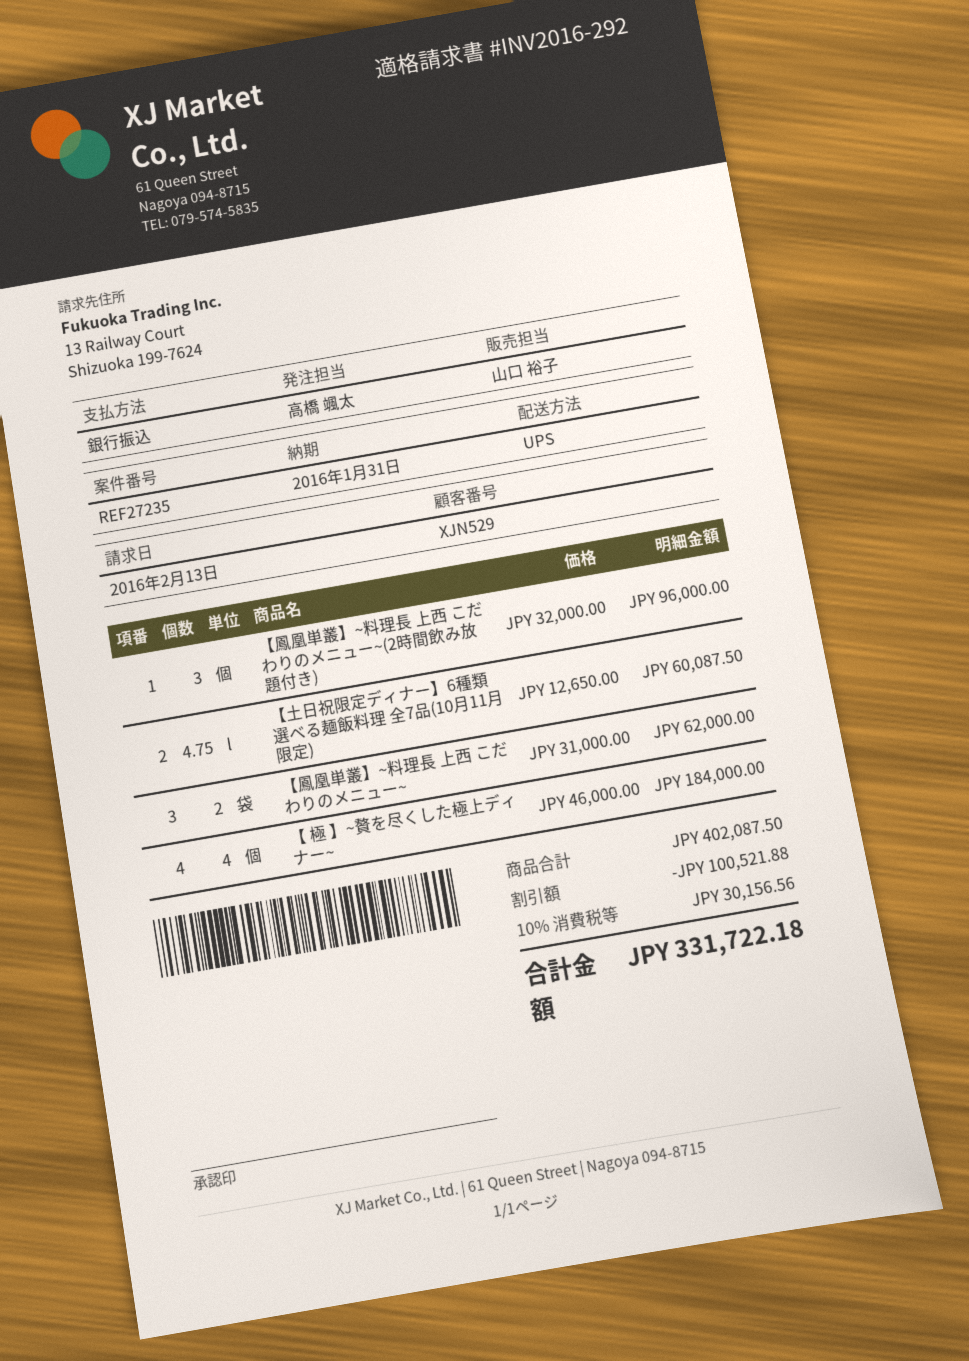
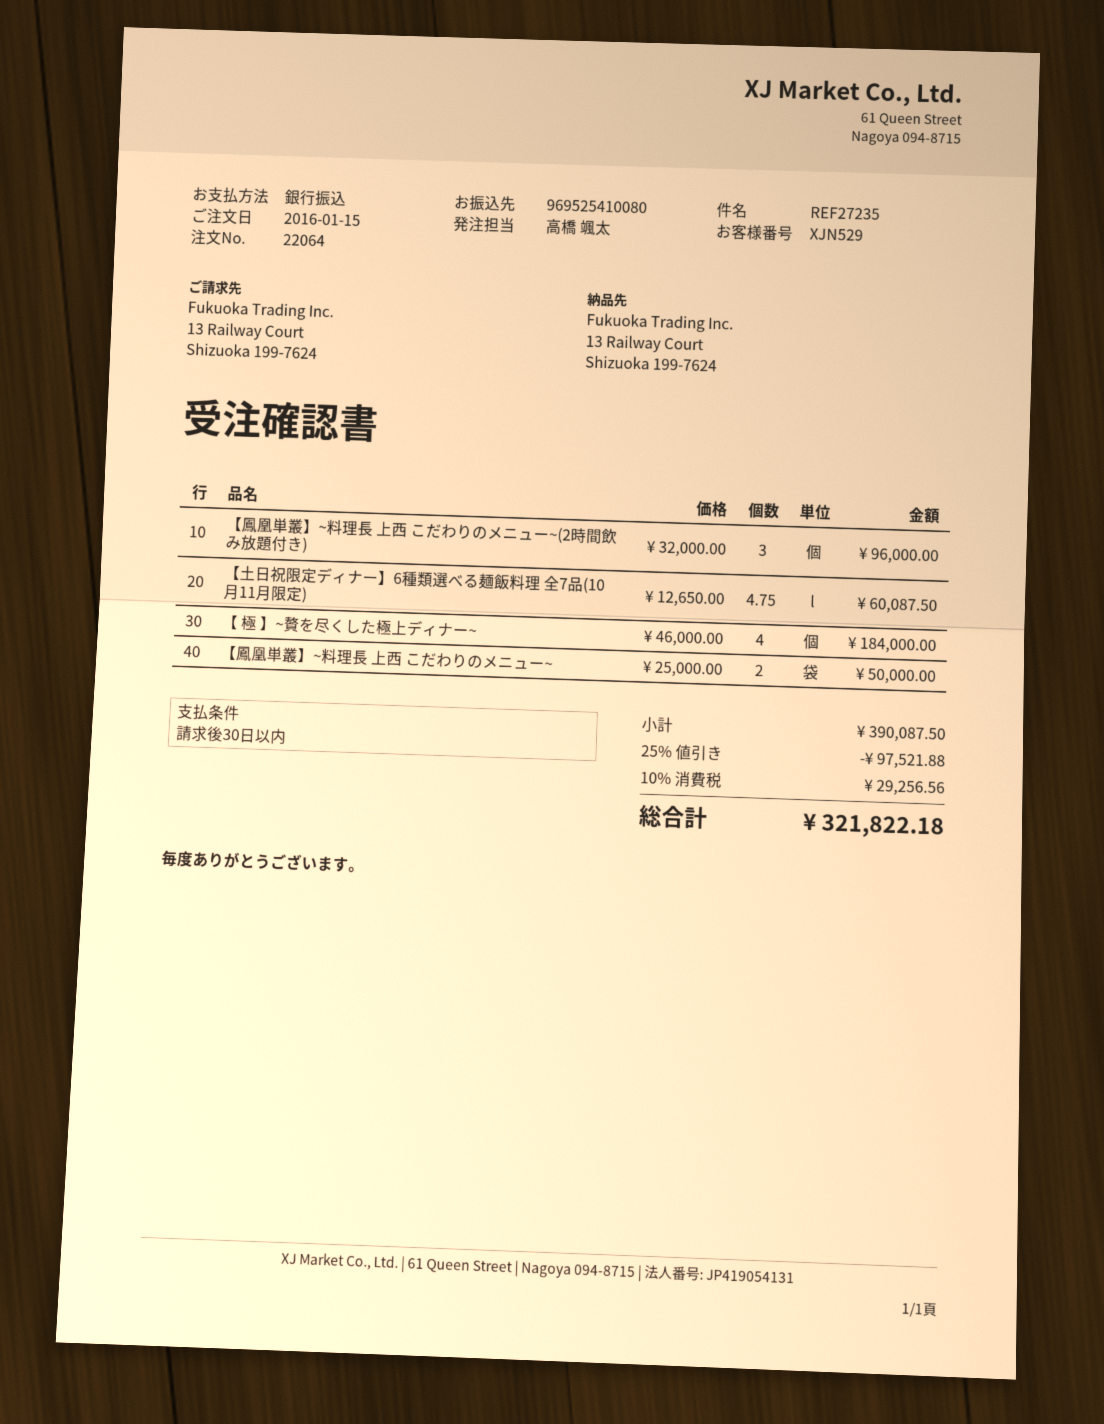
【鳳凰単叢】~料理長 上西 こだわりのメニュー~: 2 x 31000.00 = 62000.00 -> 2 x 25000.00 = 50000.00
subtotal: 402087.50 -> 390087.50
discount: 100521.88 -> 97521.88
tax: 10% = 30156.56 -> 10% = 29256.56
total: 331722.18 -> 321822.18

